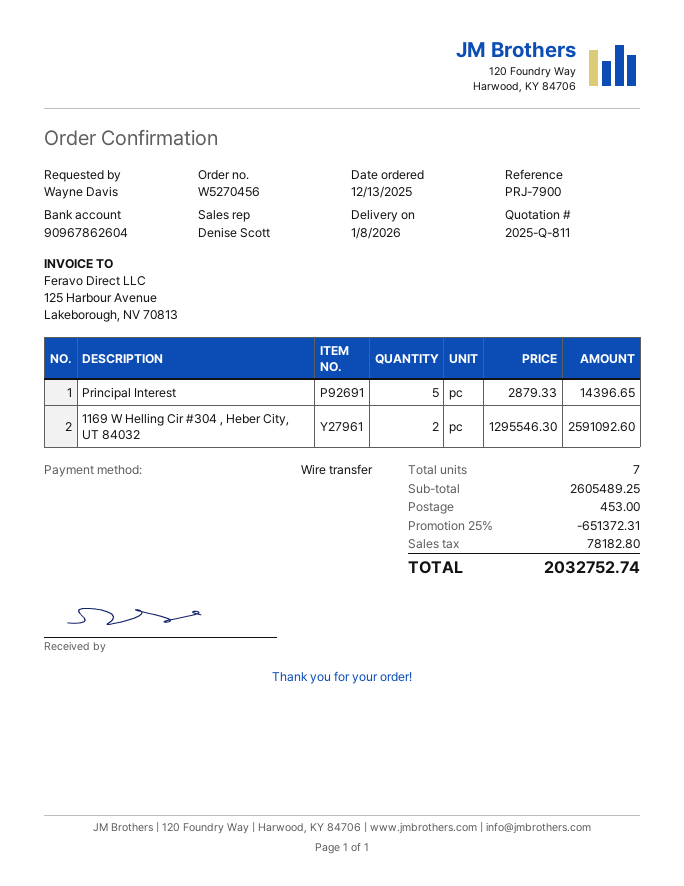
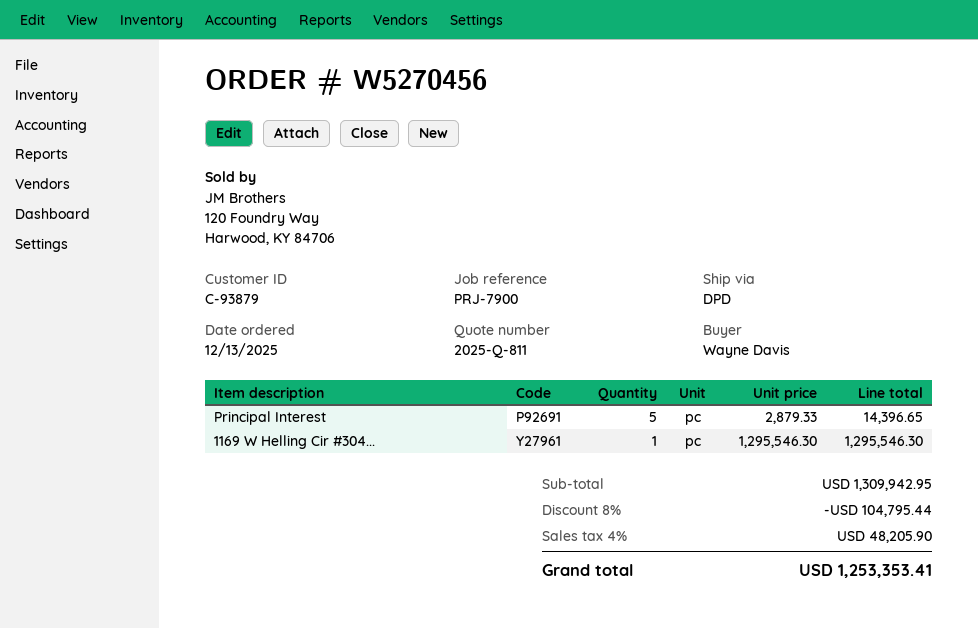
1169 W Helling Cir #304 , Heber City, UT 84032: 2 x 1295546.30 = 2591092.60 -> 1 x 1295546.30 = 1295546.30
subtotal: 2605489.25 -> 1309942.95
discount: 25% = 651372.31 -> 8% = 104795.44
shipping: 453.00 -> none
tax: 78182.80 -> 48205.90
total: 2032752.74 -> 1253353.41

